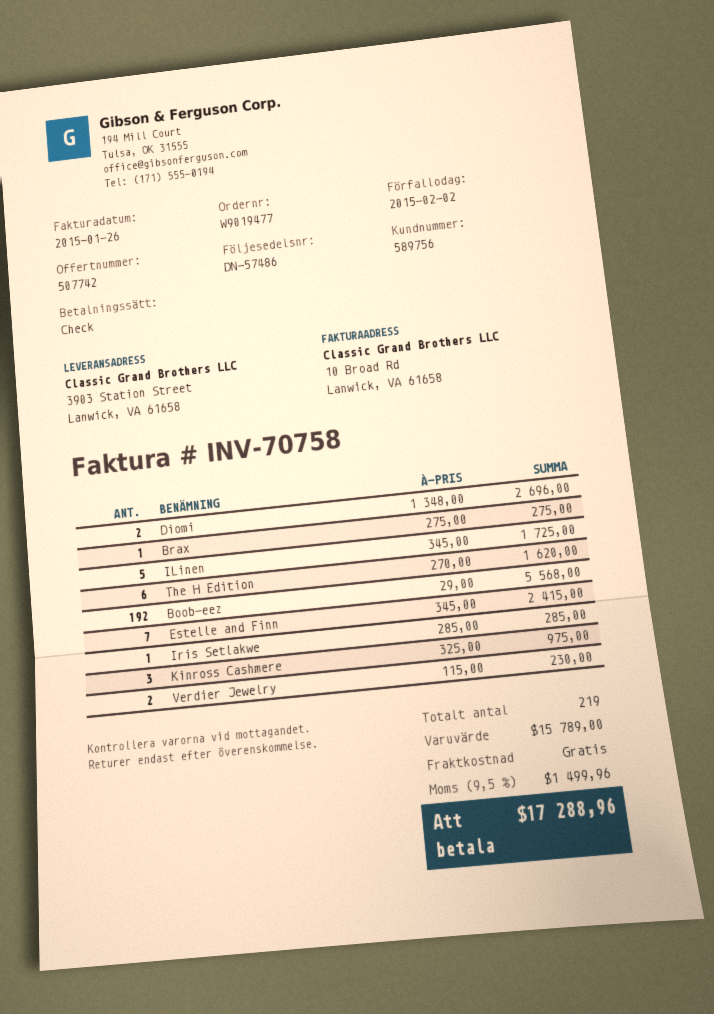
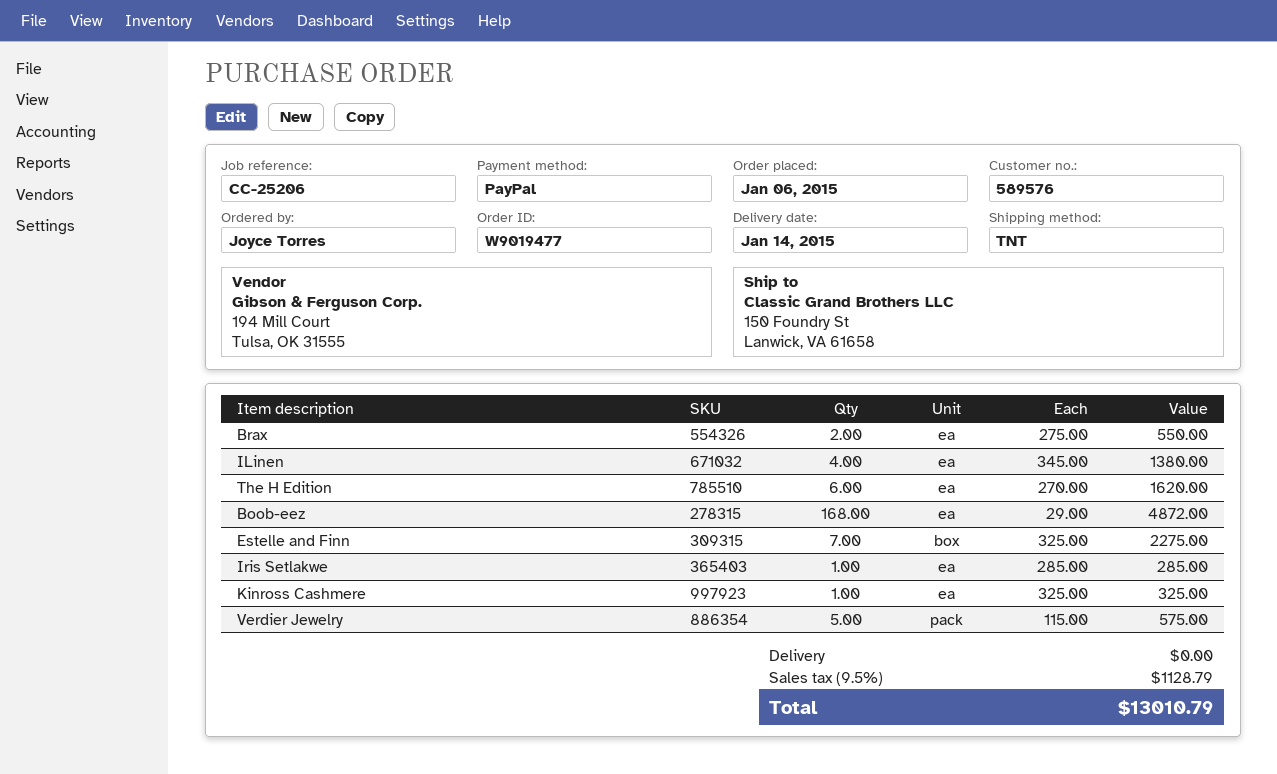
customer number: 589756 -> 589576
payment method: cheque -> PayPal
ship to: 3903 Station Street, Lanwick, VA 61658 -> 150 Foundry St, Lanwick, VA 61658
Diomi: 2 x 1348.00 = 2696.00 -> none
Brax: 1 x 275.00 = 275.00 -> 2 x 275.00 = 550.00
ILinen: 5 x 345.00 = 1725.00 -> 4 x 345.00 = 1380.00
Boob-eez: 192 x 29.00 = 5568.00 -> 168 x 29.00 = 4872.00
Estelle and Finn: 7 x 345.00 = 2415.00 -> 7 x 325.00 = 2275.00
Kinross Cashmere: 3 x 325.00 = 975.00 -> 1 x 325.00 = 325.00
Verdier Jewelry: 2 x 115.00 = 230.00 -> 5 x 115.00 = 575.00
tax: 9.5% = 1499.96 -> 9.5% = 1128.79
total: 17288.96 -> 13010.79

